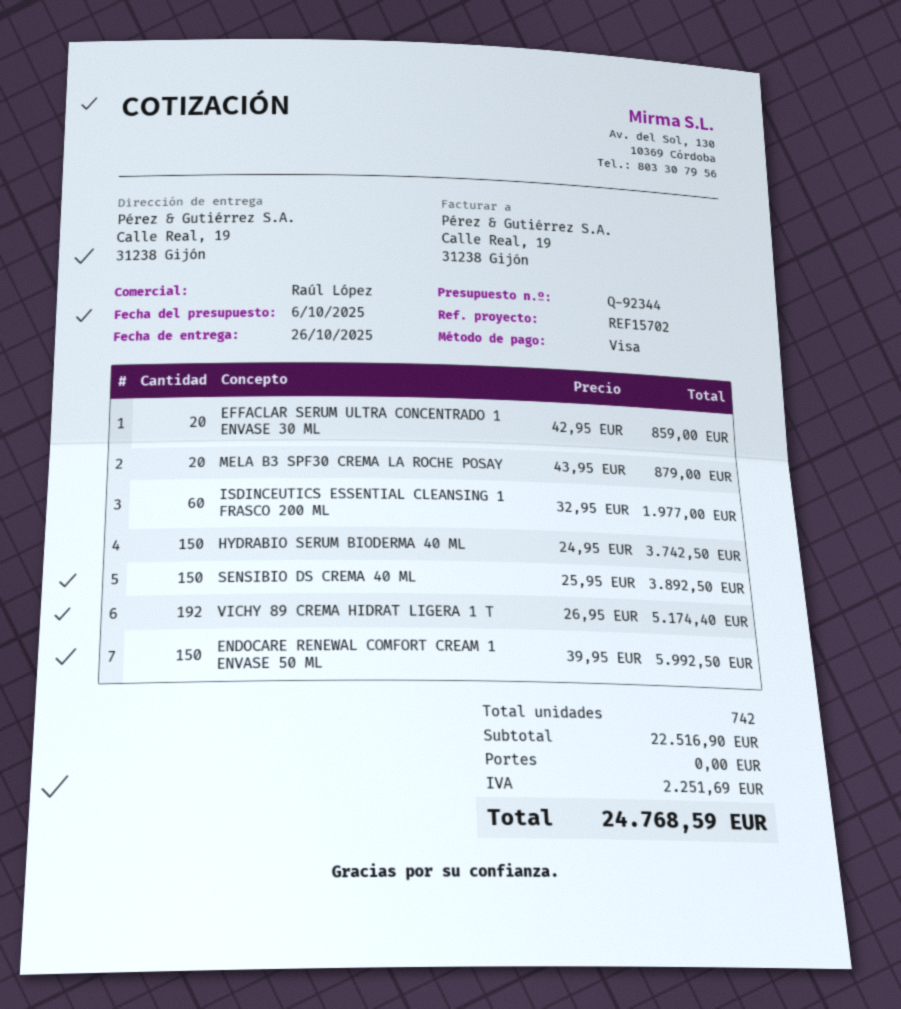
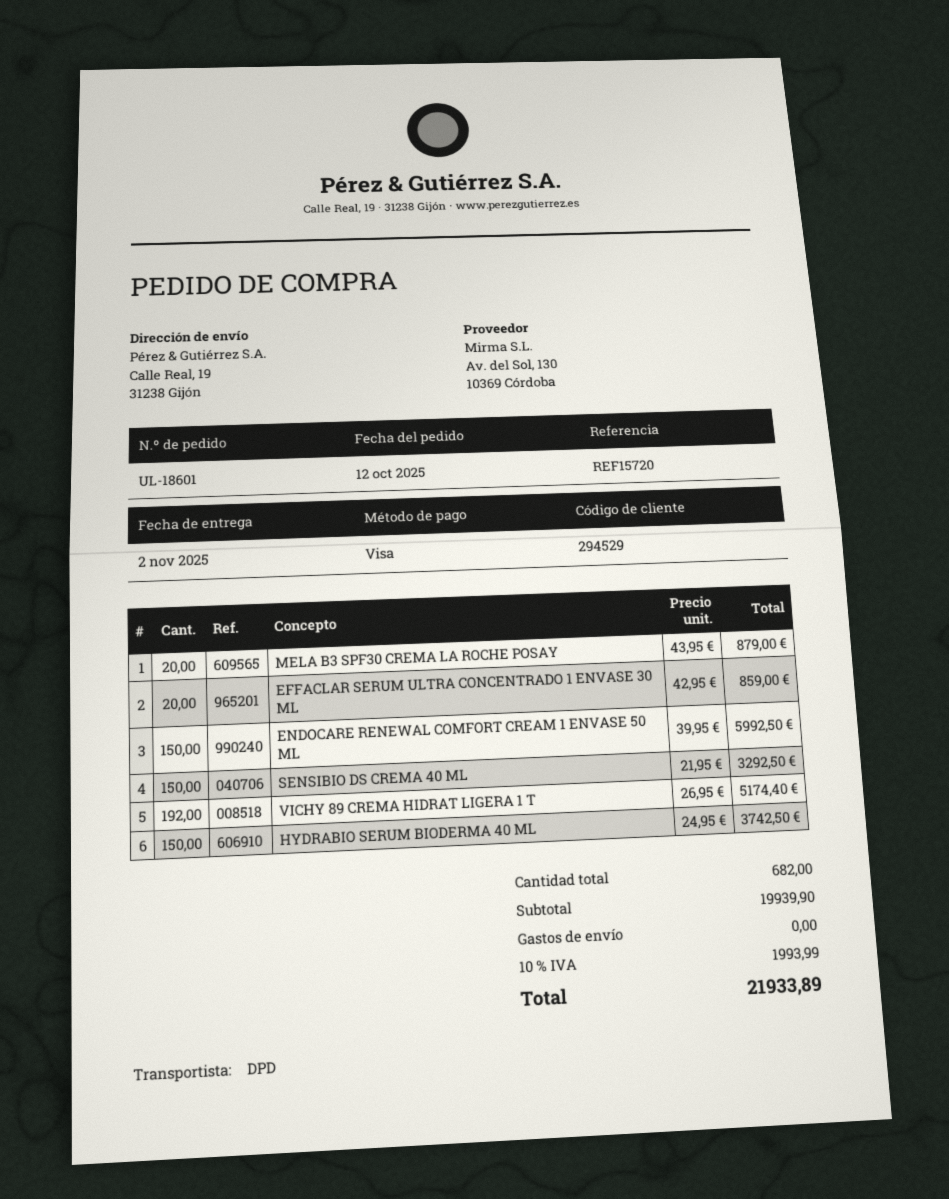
delivery date: 2025-10-26 -> 2025-11-02
reference: REF15702 -> REF15720
ISDINCEUTICS ESSENTIAL CLEANSING 1 FRASCO 200 ML: 60 x 32.95 = 1977.00 -> none
SENSIBIO DS CREMA 40 ML: 150 x 25.95 = 3892.50 -> 150 x 21.95 = 3292.50
total quantity: 742 -> 682
subtotal: 22516.90 -> 19939.90
tax: 2251.69 -> 1993.99
total: 24768.59 -> 21933.89

